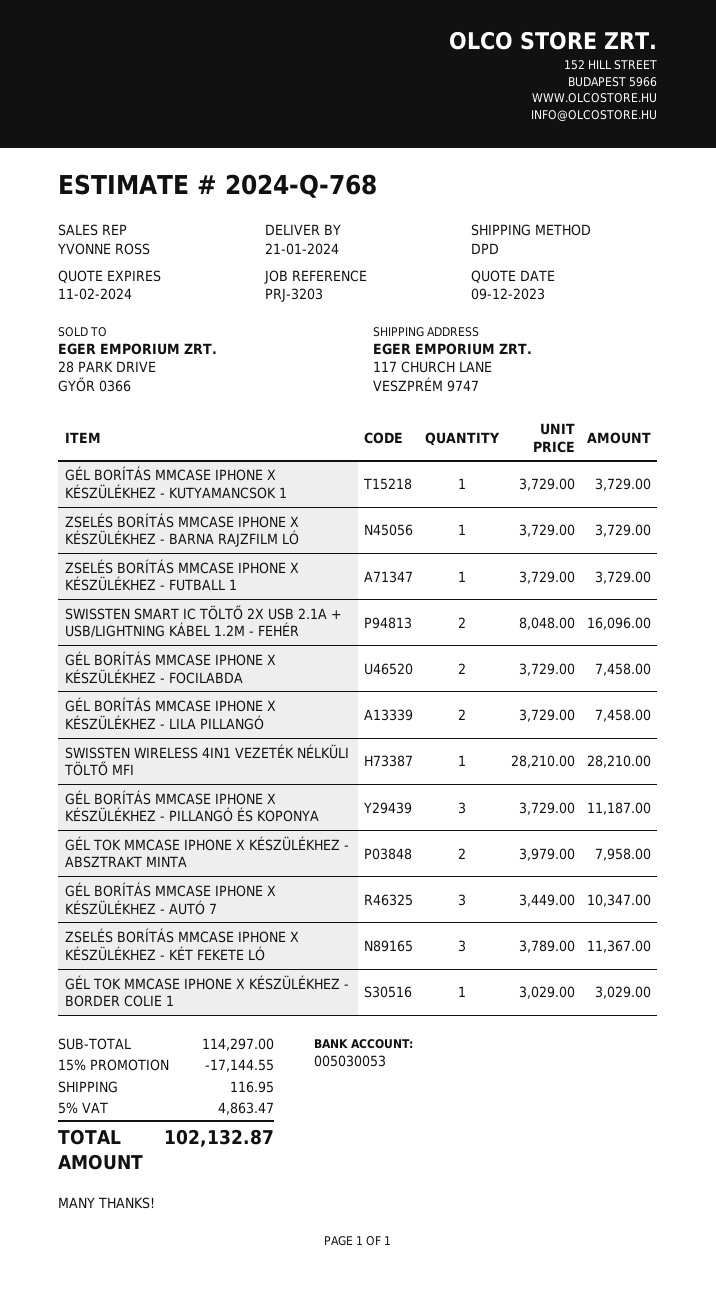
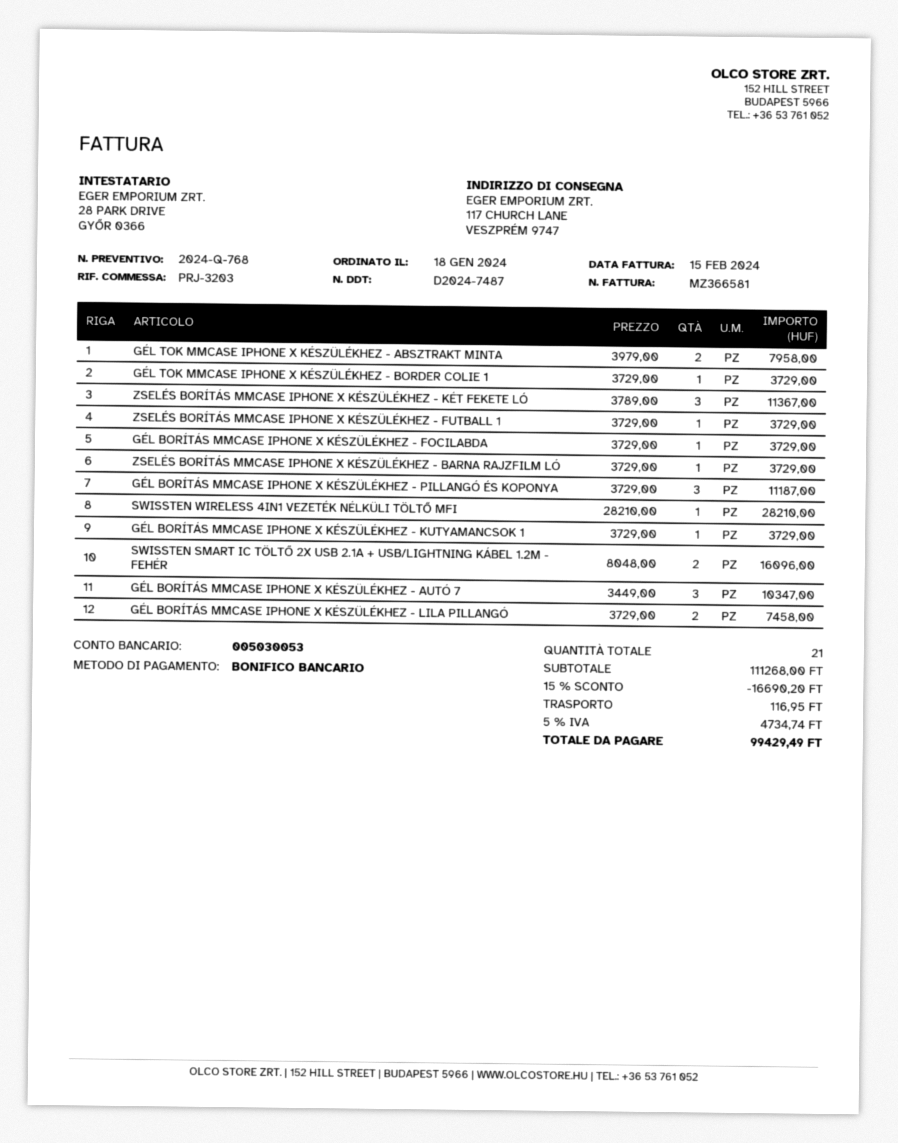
GÉL BORÍTÁS MMCASE IPHONE X KÉSZÜLÉKHEZ - FOCILABDA: 2 x 3729.00 = 7458.00 -> 1 x 3729.00 = 3729.00
GÉL TOK MMCASE IPHONE X KÉSZÜLÉKHEZ - BORDER COLIE 1: 1 x 3029.00 = 3029.00 -> 1 x 3729.00 = 3729.00
subtotal: 114297.00 -> 111268.00
discount: 15% = 17144.55 -> 15% = 16690.20
tax: 5% = 4863.47 -> 5% = 4734.74
total: 102132.87 -> 99429.49

